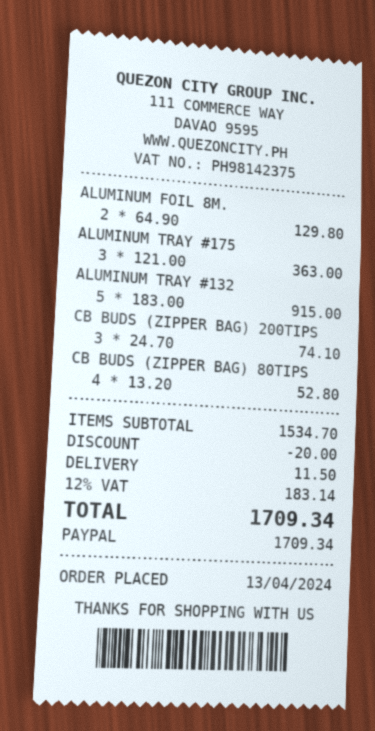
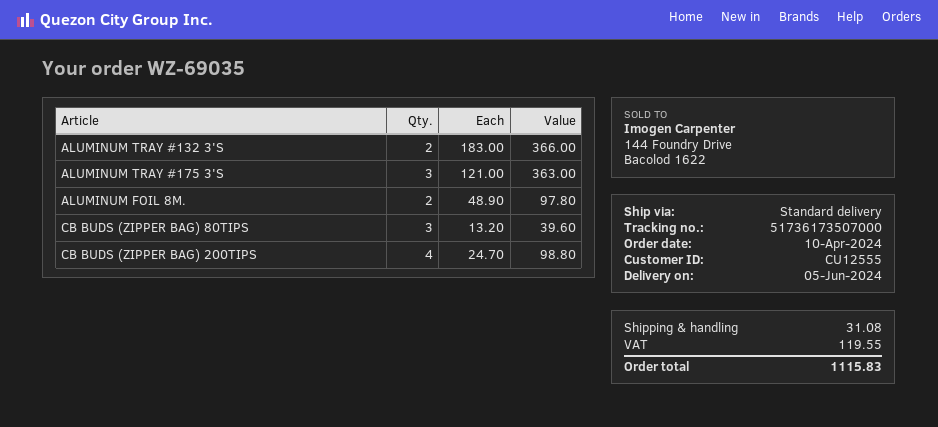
order date: 2024-04-13 -> 2024-04-10
ALUMINUM FOIL 8M.: 2 x 64.90 = 129.80 -> 2 x 48.90 = 97.80
ALUMINUM TRAY #132: 5 x 183.00 = 915.00 -> 2 x 183.00 = 366.00
CB BUDS (ZIPPER BAG) 200TIPS: 3 x 24.70 = 74.10 -> 4 x 24.70 = 98.80
CB BUDS (ZIPPER BAG) 80TIPS: 4 x 13.20 = 52.80 -> 3 x 13.20 = 39.60
discount: 20.00 -> none
shipping: 11.50 -> 31.08
tax: 183.14 -> 119.55
total: 1709.34 -> 1115.83

